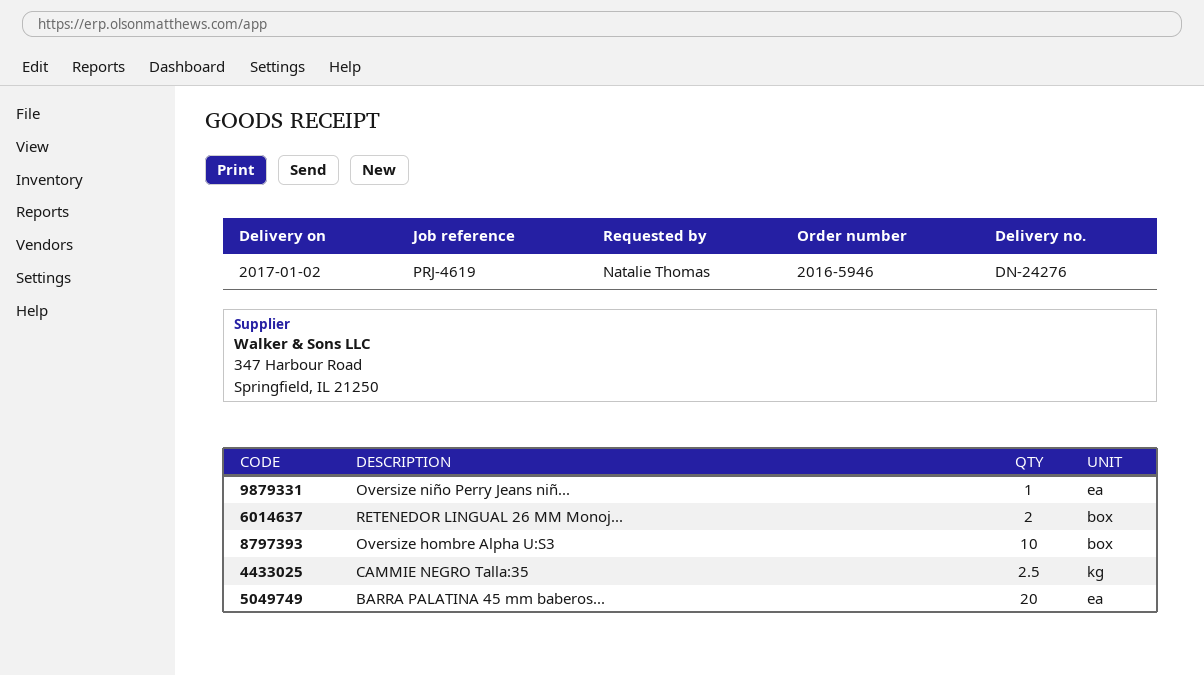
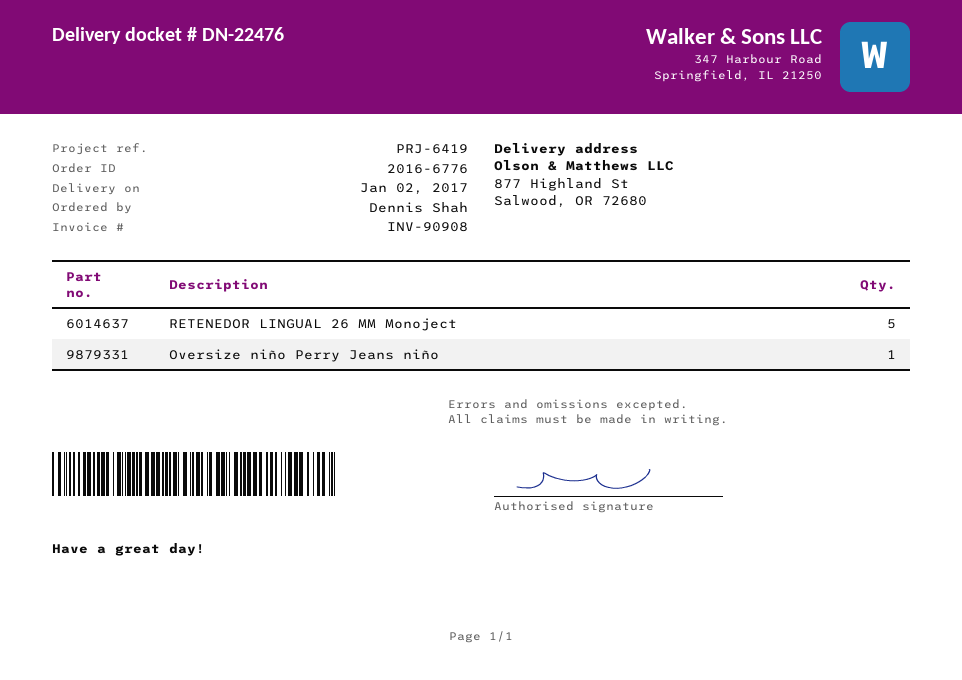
order number: 2016-5946 -> 2016-6776
delivery note number: DN-24276 -> DN-22476
reference: PRJ-4619 -> PRJ-6419
ordered by: Natalie Thomas -> Dennis Shah
RETENEDOR LINGUAL 26 MM Monoj...: 2 -> 5
Oversize hombre Alpha U:S3: 10 -> none
CAMMIE NEGRO Talla:35: 2.5 -> none
BARRA PALATINA 45 mm baberos...: 20 -> none

